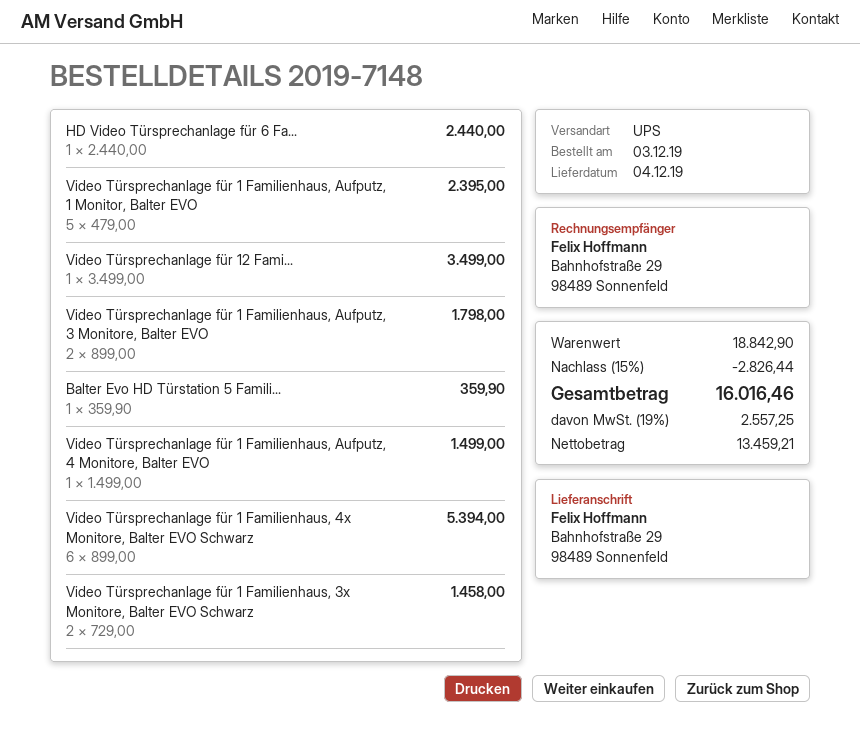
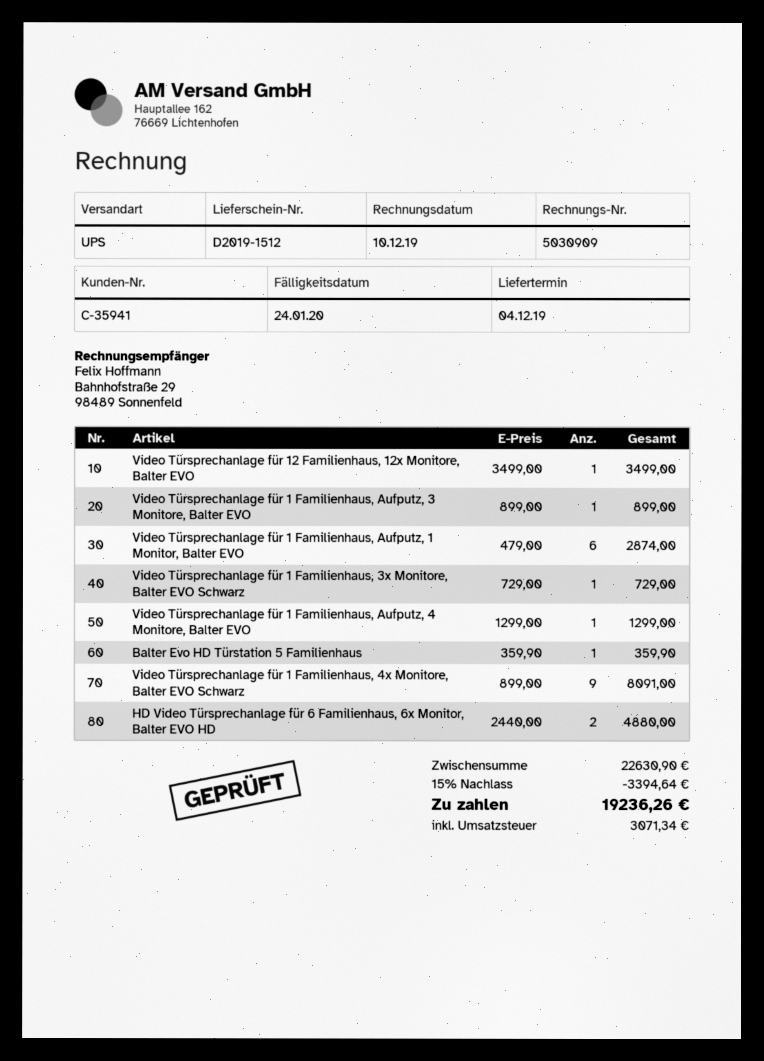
HD Video Türsprechanlage für 6 Fa...: 1 x 2440.00 = 2440.00 -> 2 x 2440.00 = 4880.00
Video Türsprechanlage für 1 Familienhaus, Aufputz, 1 Monitor, Balter EVO: 5 x 479.00 = 2395.00 -> 6 x 479.00 = 2874.00
Video Türsprechanlage für 1 Familienhaus, Aufputz, 3 Monitore, Balter EVO: 2 x 899.00 = 1798.00 -> 1 x 899.00 = 899.00
Video Türsprechanlage für 1 Familienhaus, Aufputz, 4 Monitore, Balter EVO: 1 x 1499.00 = 1499.00 -> 1 x 1299.00 = 1299.00
Video Türsprechanlage für 1 Familienhaus, 4x Monitore, Balter EVO Schwarz: 6 x 899.00 = 5394.00 -> 9 x 899.00 = 8091.00
Video Türsprechanlage für 1 Familienhaus, 3x Monitore, Balter EVO Schwarz: 2 x 729.00 = 1458.00 -> 1 x 729.00 = 729.00
subtotal: 18842.90 -> 22630.90
discount: 15% = 2826.44 -> 15% = 3394.64
tax: 2557.25 -> 3071.34
total: 16016.46 -> 19236.26

